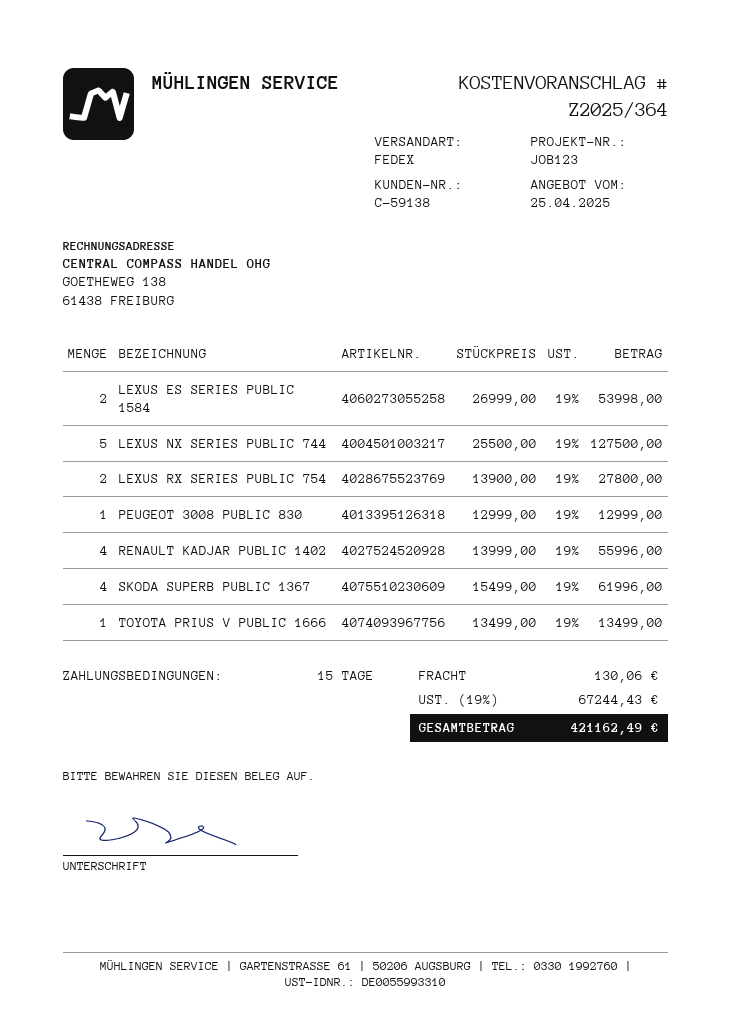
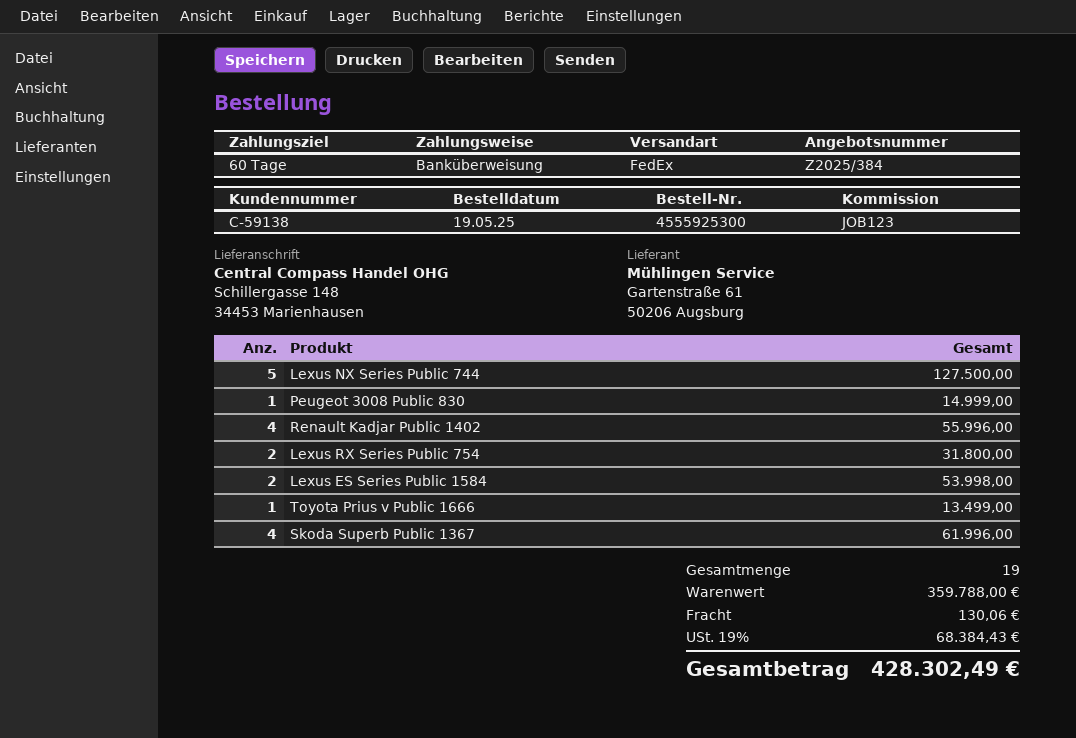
quote number: Z2025/364 -> Z2025/384
payment terms: 15 days -> 60 days
LEXUS RX SERIES PUBLIC 754: 2 for 27800.00 -> 2 for 31800.00
PEUGEOT 3008 PUBLIC 830: 1 for 12999.00 -> 1 for 14999.00
tax: 19% = 67244.43 -> 19% = 68384.43
total: 421162.49 -> 428302.49

